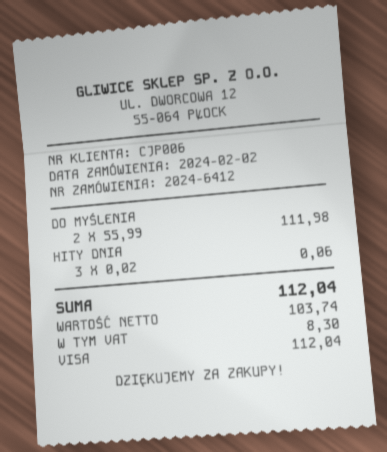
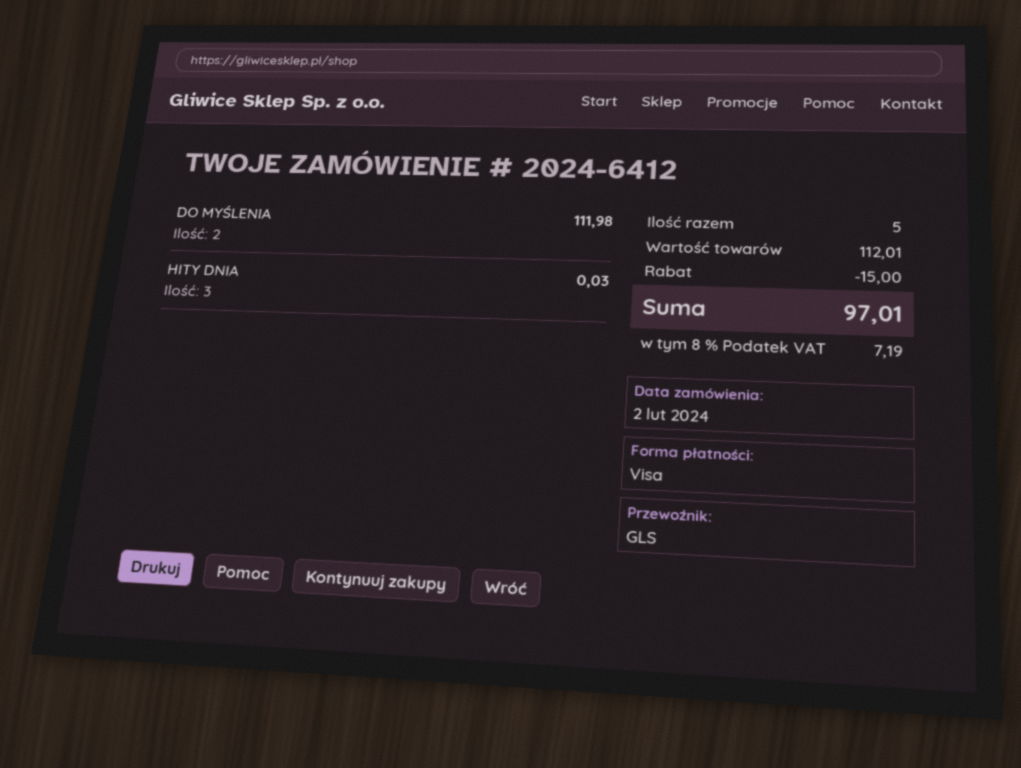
HITY DNIA: 3 for 0.06 -> 3 for 0.03
discount: none -> 15.00
tax: 8.30 -> 7.19
total: 112.04 -> 97.01

